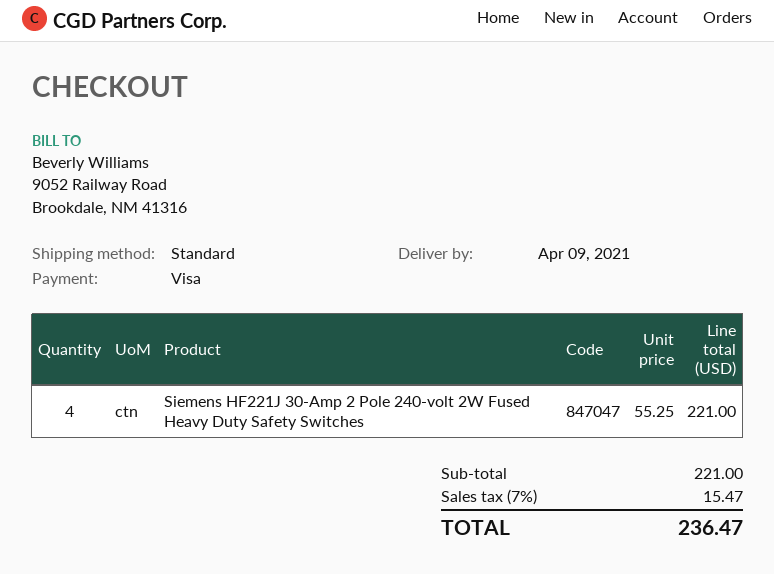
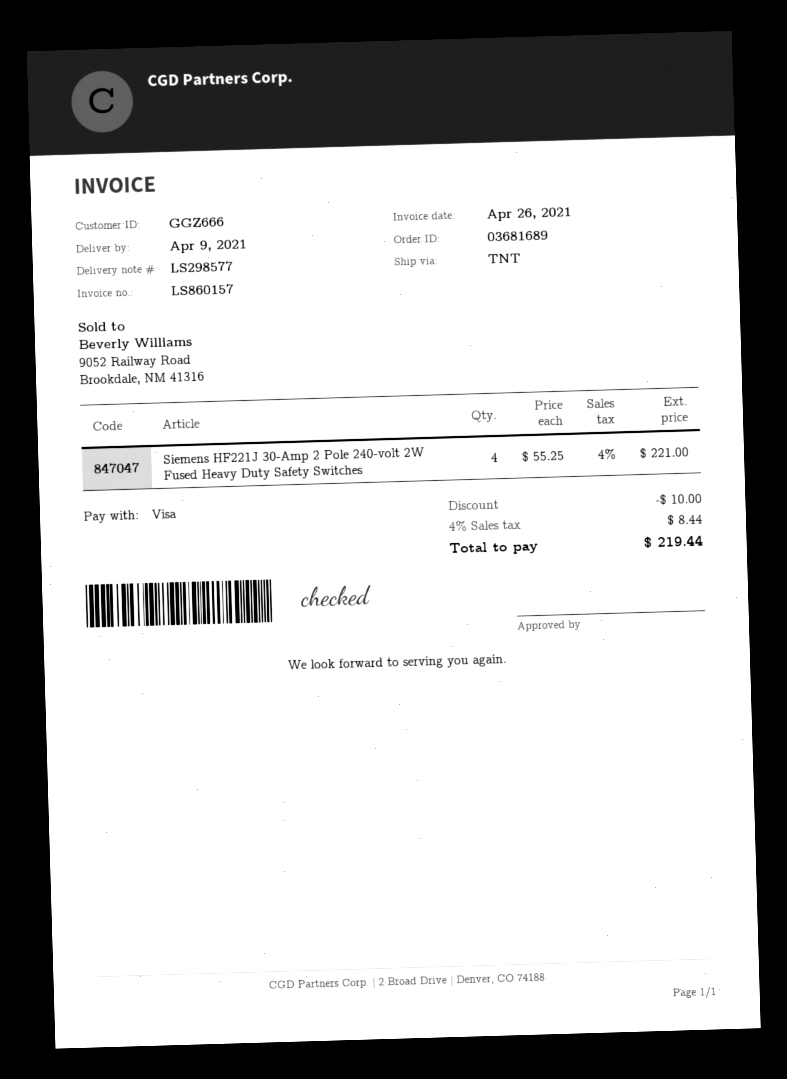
shipping method: standard -> TNT
discount: none -> 10.00
tax: 7% = 15.47 -> 4% = 8.44
total: 236.47 -> 219.44

